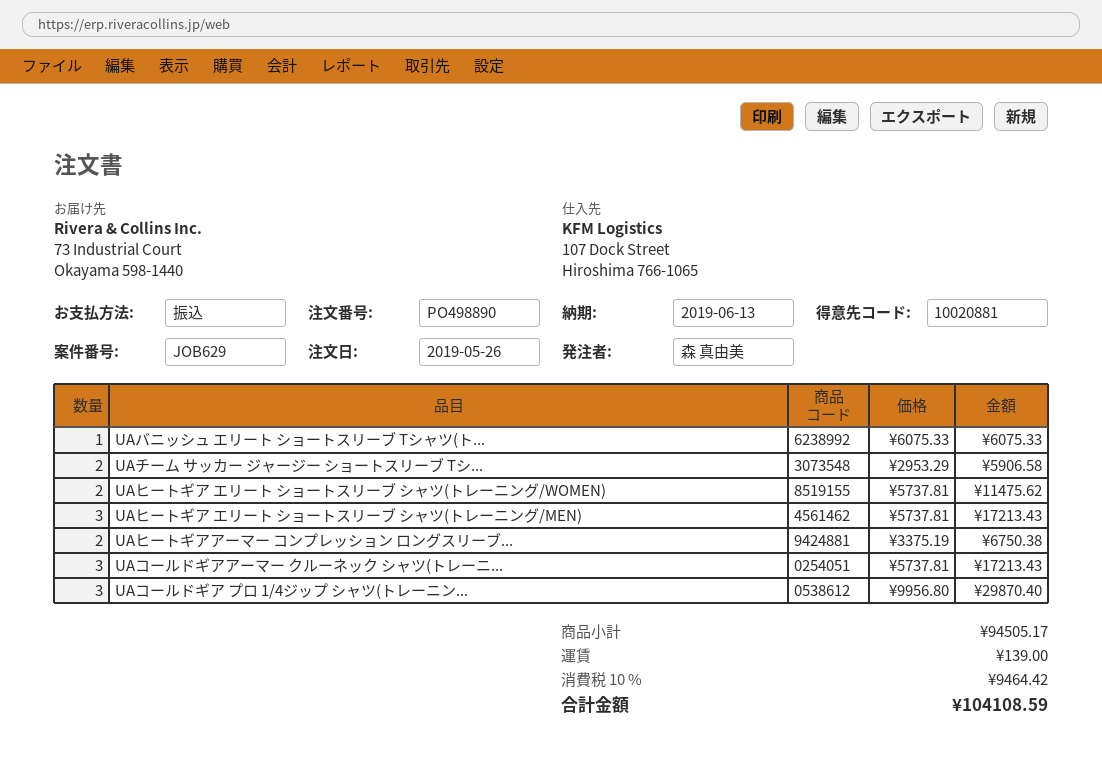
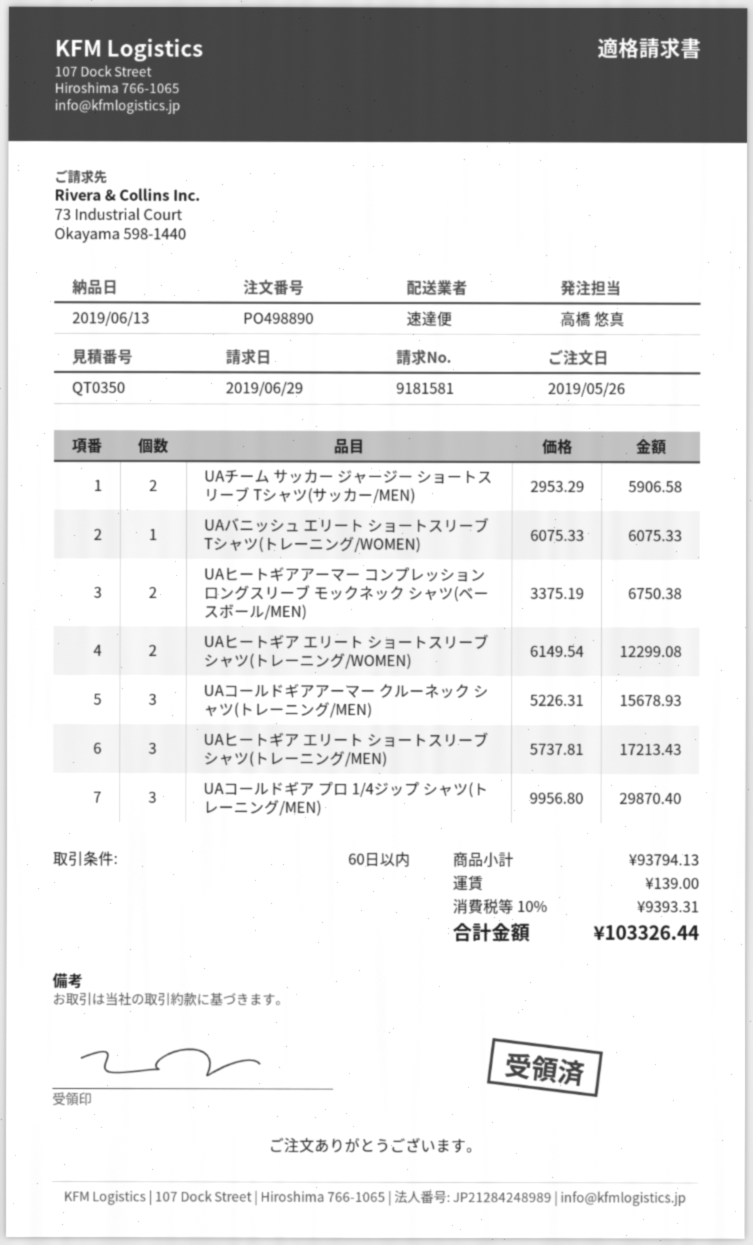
ordered by: 森 真由美 -> 高橋 悠真
UAヒートギア エリート ショートスリーブ シャツ(トレーニング/WOMEN): 2 x 5737.81 = 11475.62 -> 2 x 6149.54 = 12299.08
UAコールドギアアーマー クルーネック シャツ(トレーニ...: 3 x 5737.81 = 17213.43 -> 3 x 5226.31 = 15678.93
subtotal: 94505.17 -> 93794.13
tax: 10% = 9464.42 -> 10% = 9393.31
total: 104108.59 -> 103326.44

